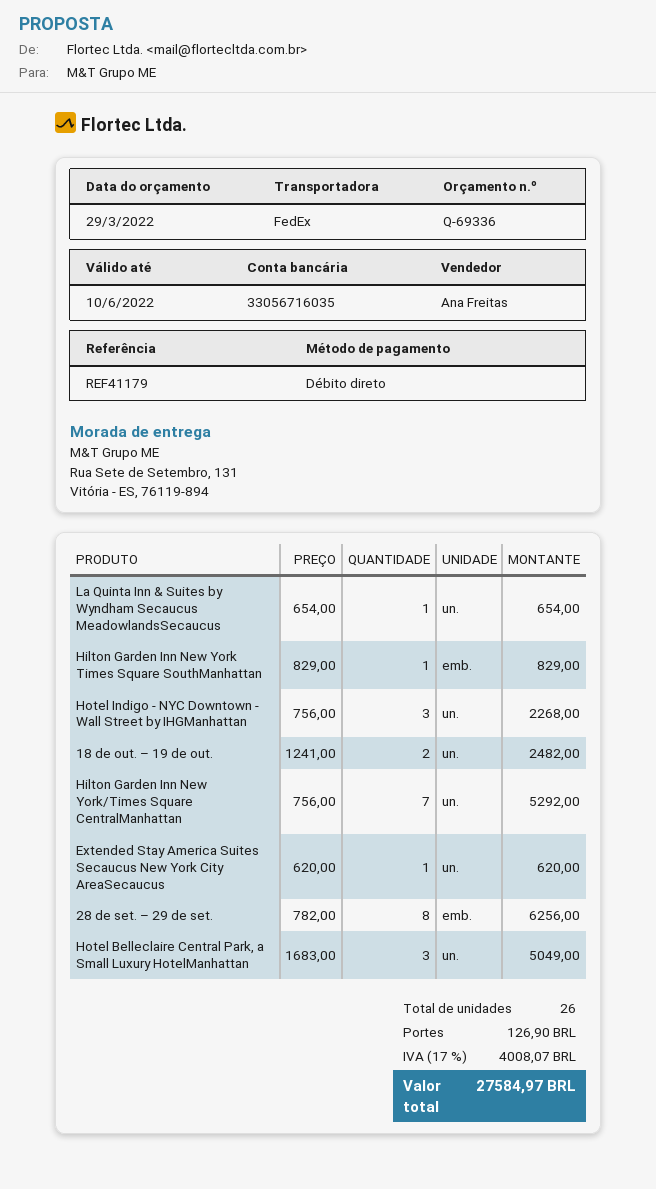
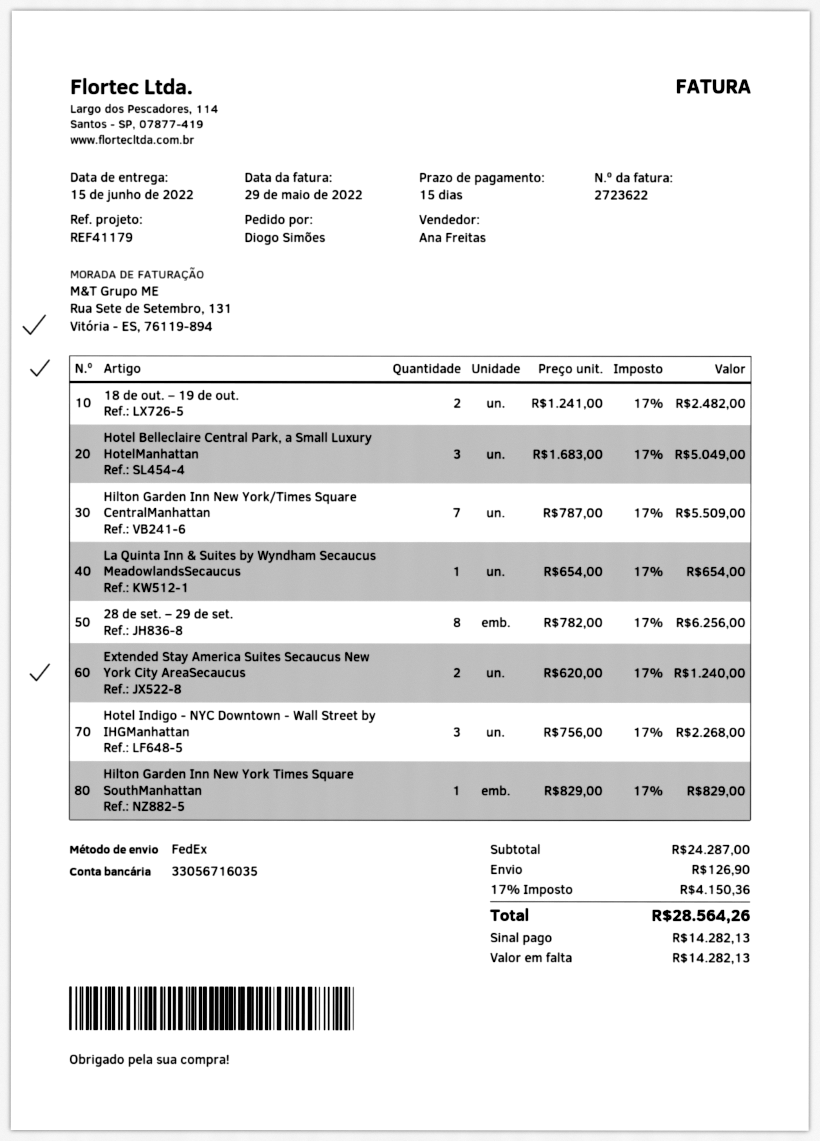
Hilton Garden Inn New York/Times Square CentralManhattan: 7 x 756.00 = 5292.00 -> 7 x 787.00 = 5509.00
Extended Stay America Suites Secaucus New York City AreaSecaucus: 1 x 620.00 = 620.00 -> 2 x 620.00 = 1240.00
tax: 17% = 4008.07 -> 17% = 4150.36
total: 27584.97 -> 28564.26

